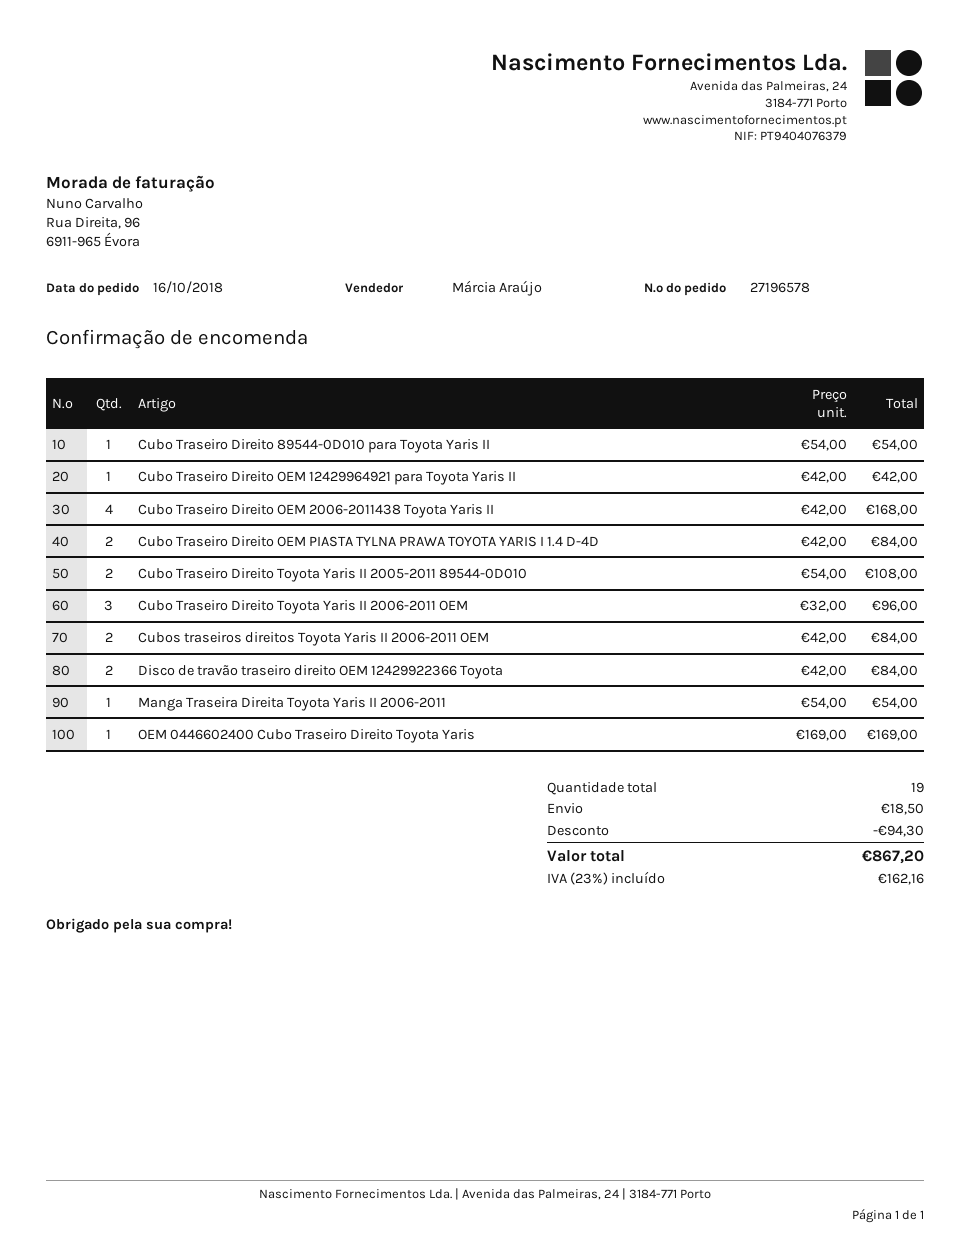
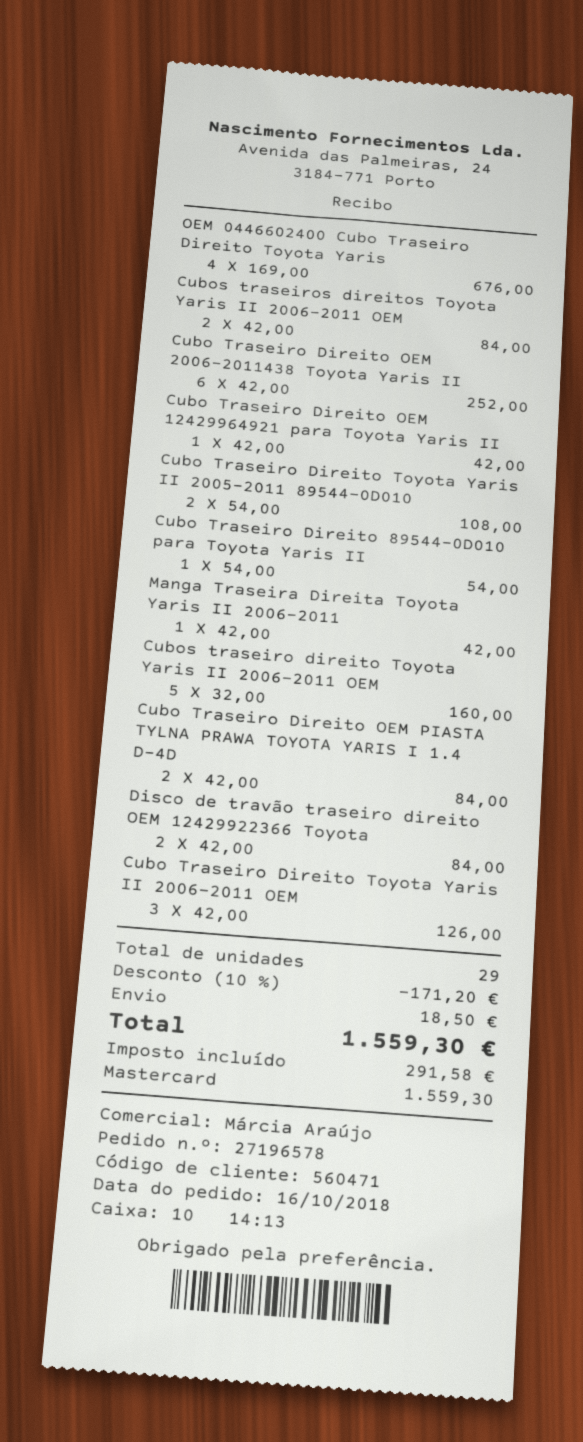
Cubo Traseiro Direito OEM 2006-2011438 Toyota Yaris II: 4 x 42.00 = 168.00 -> 6 x 42.00 = 252.00
Cubo Traseiro Direito Toyota Yaris II 2006-2011 OEM: 3 x 32.00 = 96.00 -> 3 x 42.00 = 126.00
Manga Traseira Direita Toyota Yaris II 2006-2011: 1 x 54.00 = 54.00 -> 1 x 42.00 = 42.00
OEM 0446602400 Cubo Traseiro Direito Toyota Yaris: 1 x 169.00 = 169.00 -> 4 x 169.00 = 676.00
Cubos traseiro direito Toyota Yaris II 2006-2011 OEM: none -> 5 x 32.00 = 160.00
total quantity: 19 -> 29
discount: 94.30 -> 171.20
tax: 162.16 -> 291.58
total: 867.20 -> 1559.30

